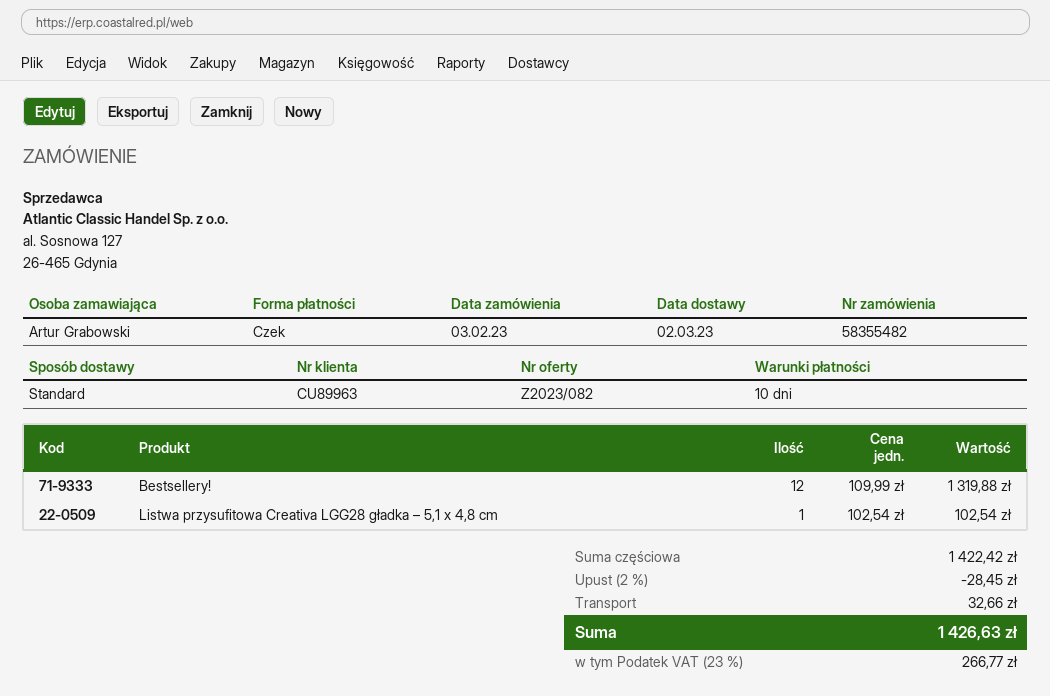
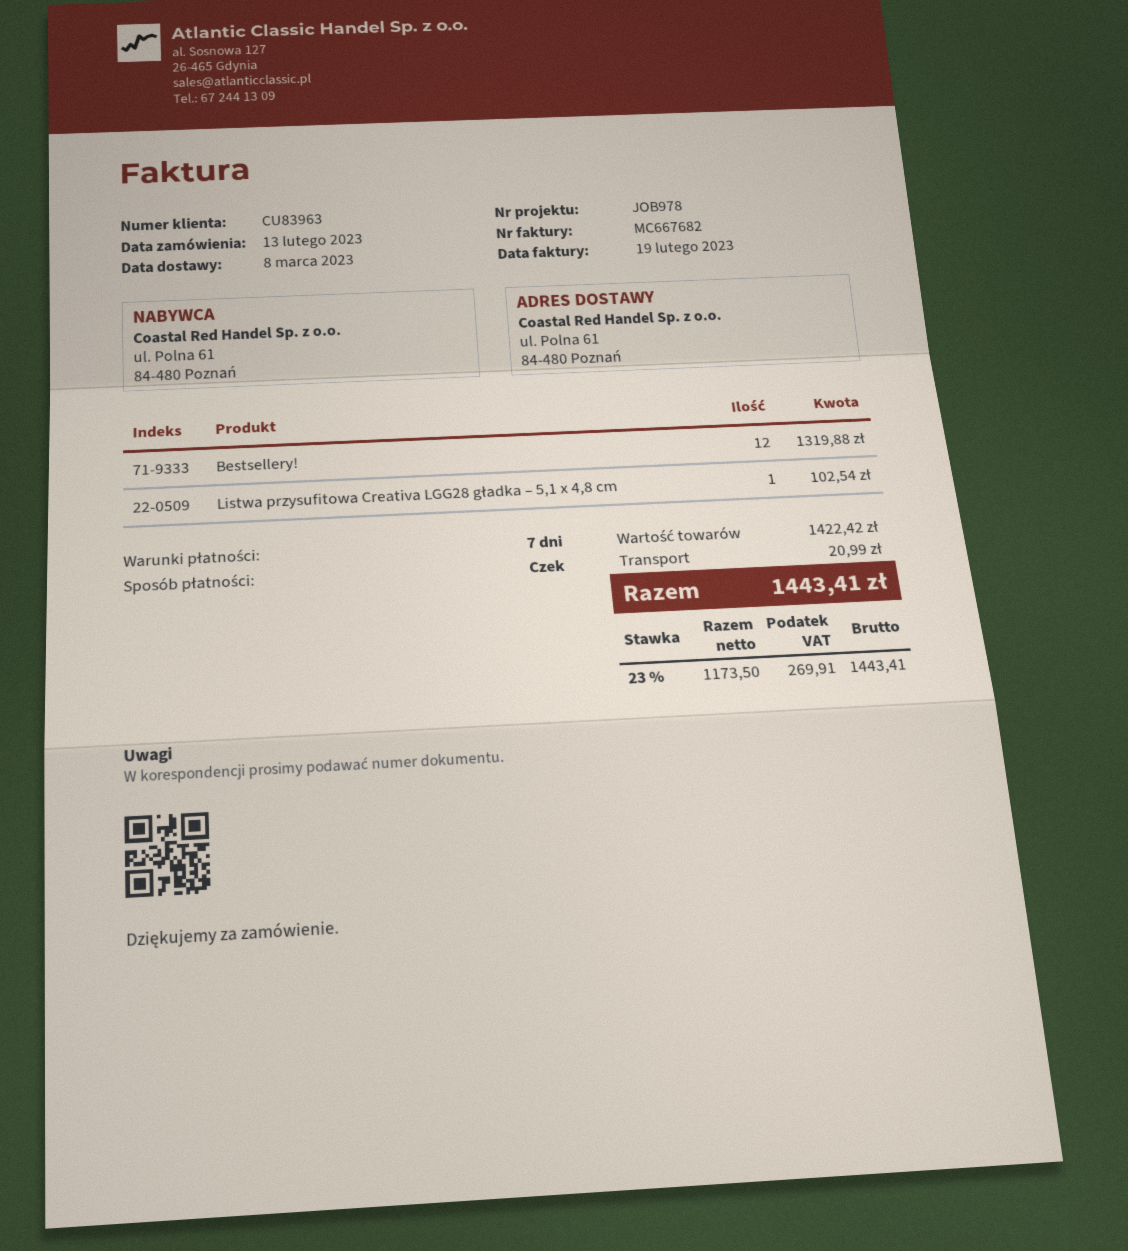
order date: 2023-02-03 -> 2023-02-13
delivery date: 2023-03-02 -> 2023-03-08
payment terms: 10 days -> 7 days
customer number: CU89963 -> CU83963
discount: 2% = 28.45 -> none
shipping: 32.66 -> 20.99
tax: 23% = 266.77 -> 23% = 269.91
total: 1426.63 -> 1443.41

